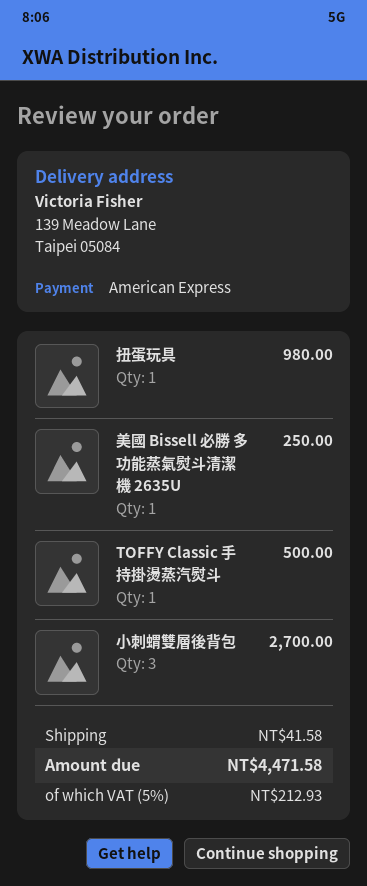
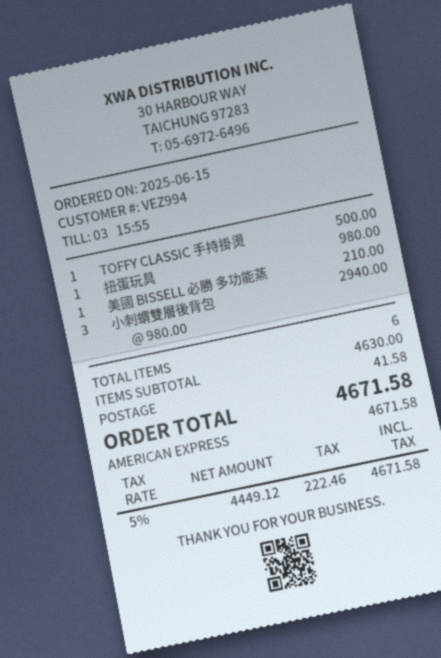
美國 Bissell 必勝 多功能蒸氣熨斗清潔機 2635U: 1 for 250.00 -> 1 for 210.00
小刺蝟雙層後背包: 3 for 2700.00 -> 3 for 2940.00
tax: 5% = 212.93 -> 5% = 222.46
total: 4471.58 -> 4671.58

